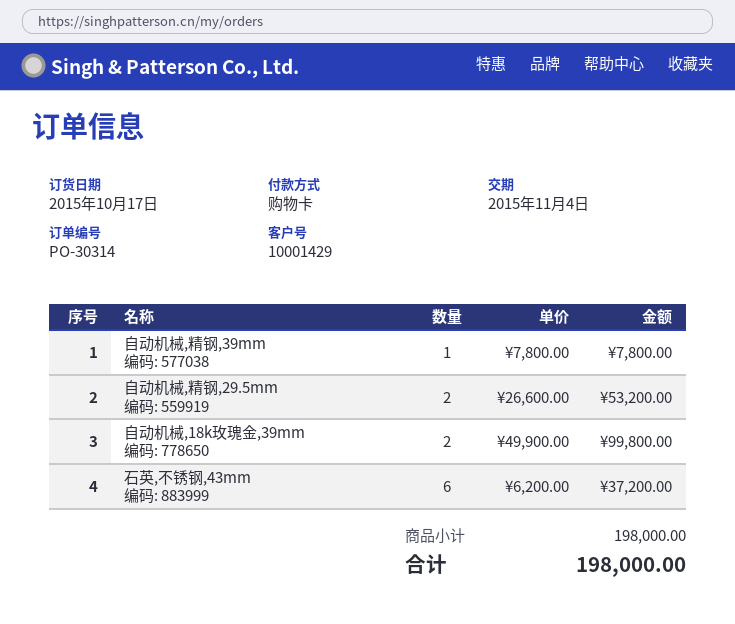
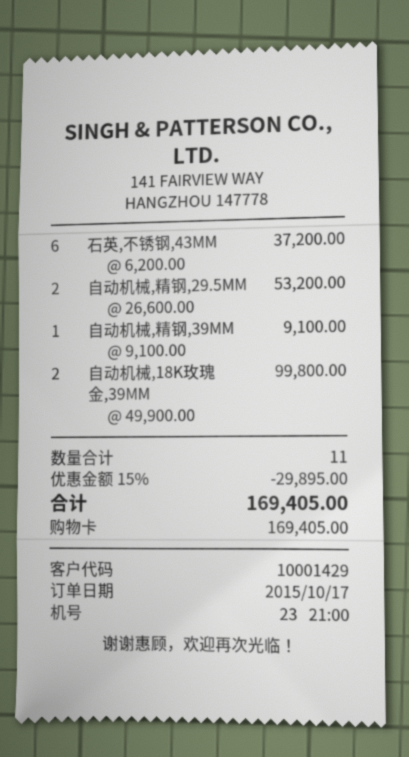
自动机械,精钢,39mm: 1 x 7800.00 = 7800.00 -> 1 x 9100.00 = 9100.00
discount: none -> 15% = 29895.00
total: 198000.00 -> 169405.00

